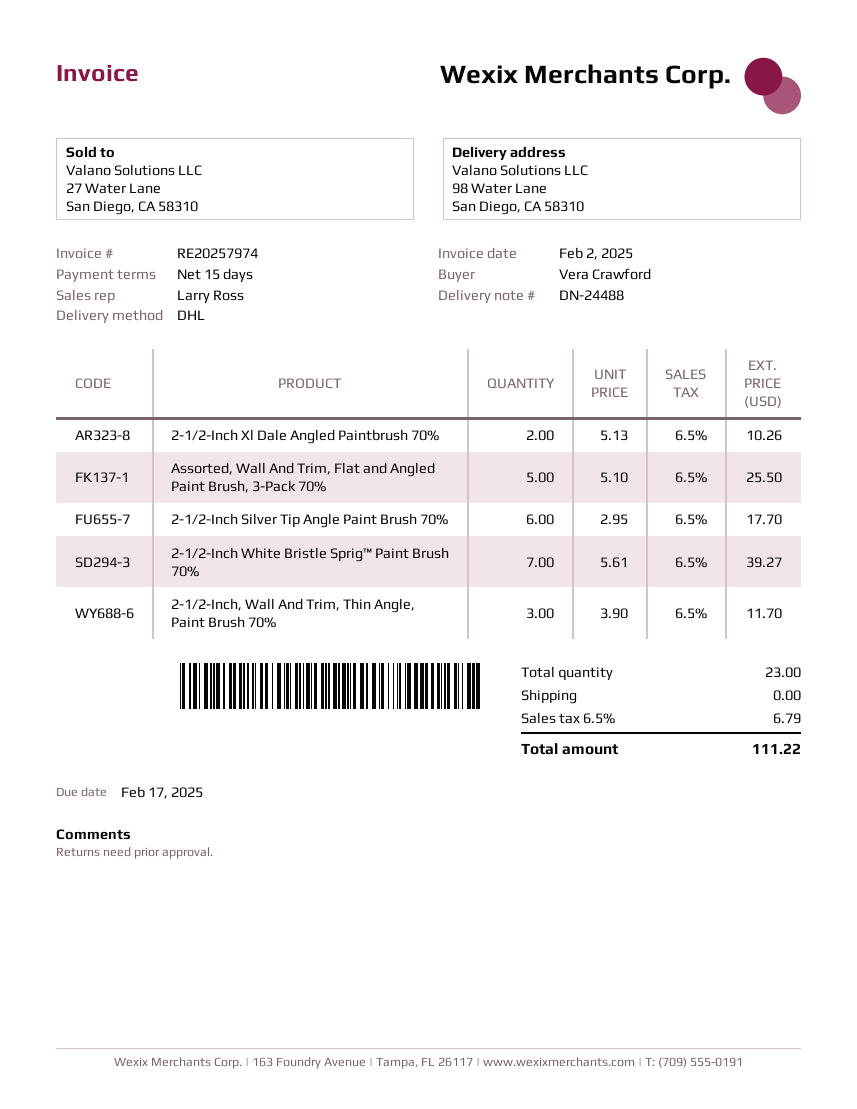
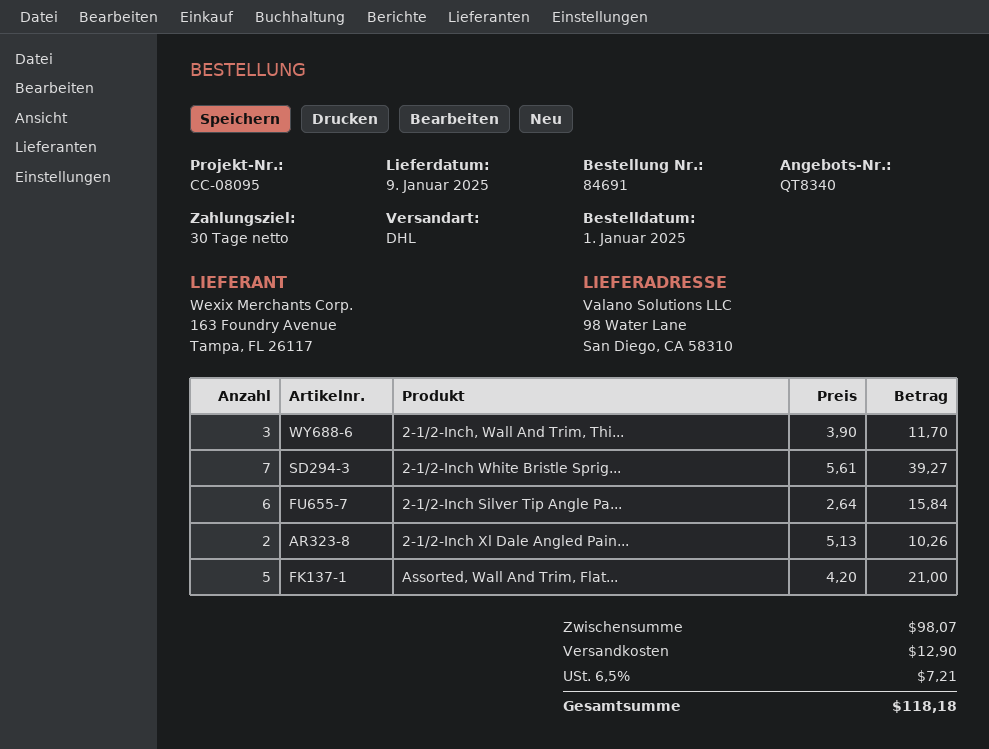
payment terms: 15 days -> 30 days
Assorted, Wall And Trim, Flat and Angled Paint Brush, 3-Pack 70%: 5 x 5.10 = 25.50 -> 5 x 4.20 = 21.00
2-1/2-Inch Silver Tip Angle Paint Brush 70%: 6 x 2.95 = 17.70 -> 6 x 2.64 = 15.84
shipping: 0.00 -> 12.90
tax: 6.5% = 6.79 -> 6.5% = 7.21
total: 111.22 -> 118.18

